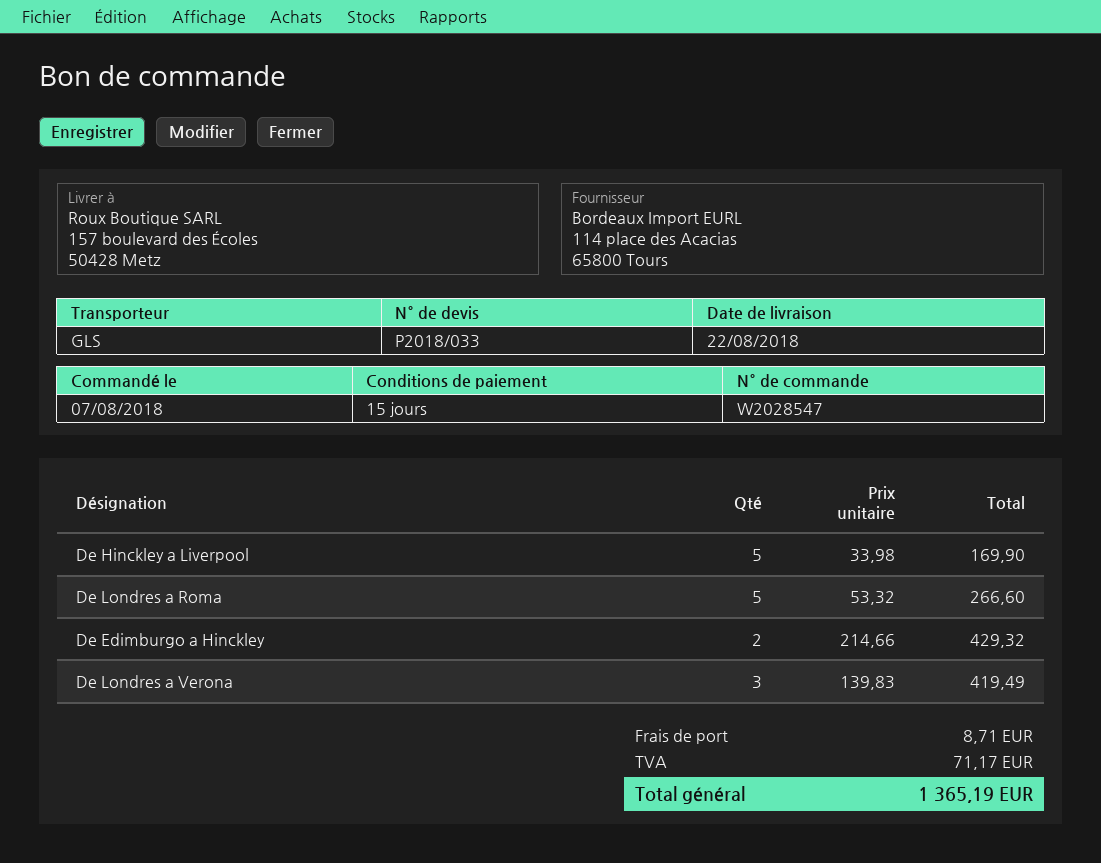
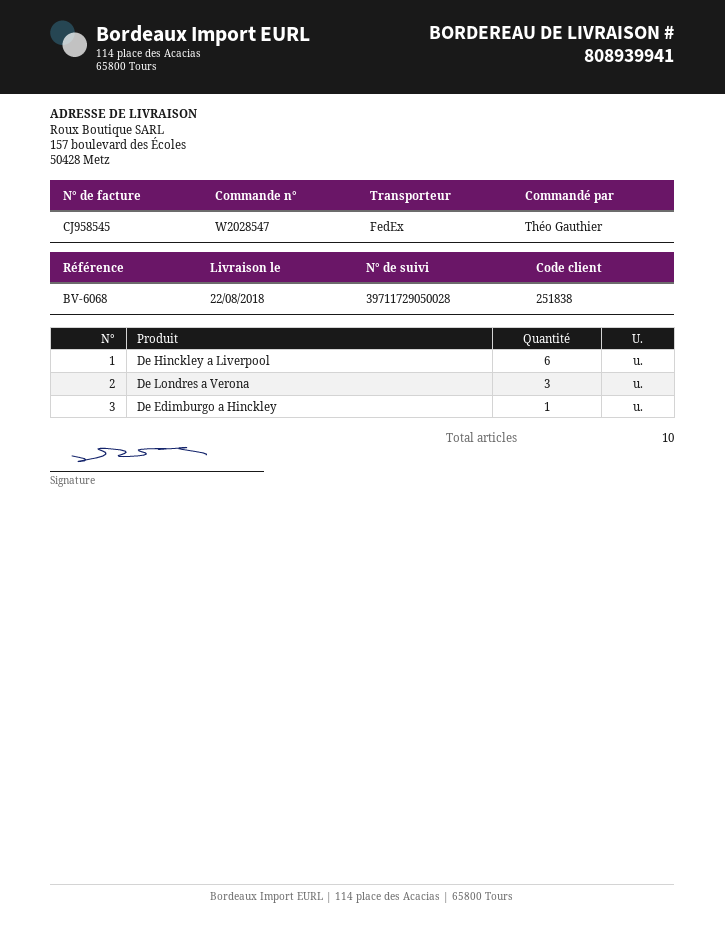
shipping method: GLS -> FedEx
De Hinckley a Liverpool: 5 -> 6
De Londres a Roma: 5 -> none
De Edimburgo a Hinckley: 2 -> 1

